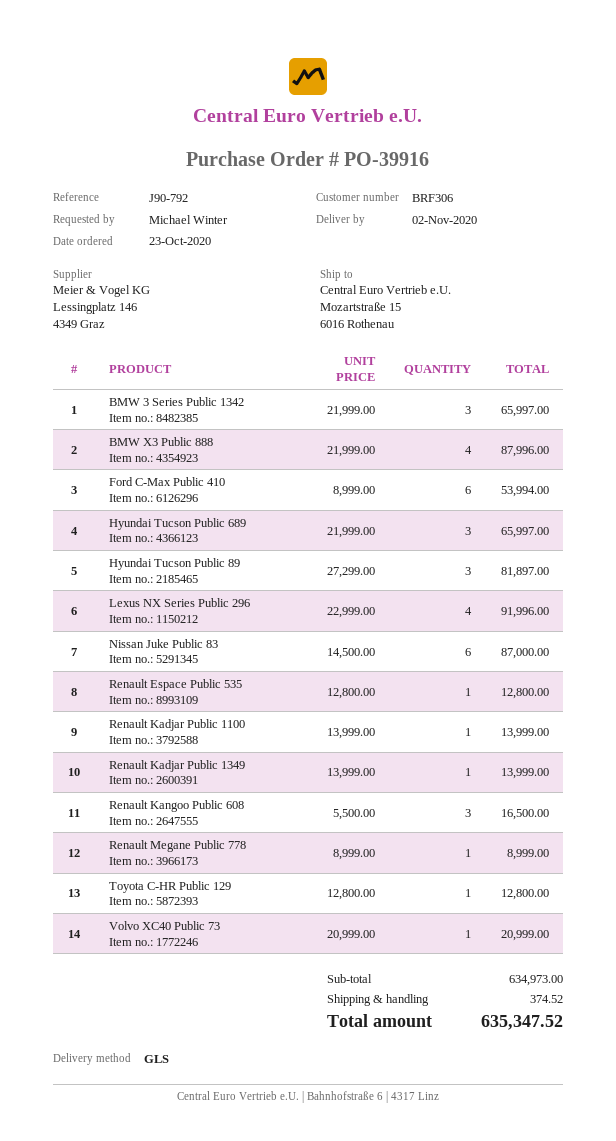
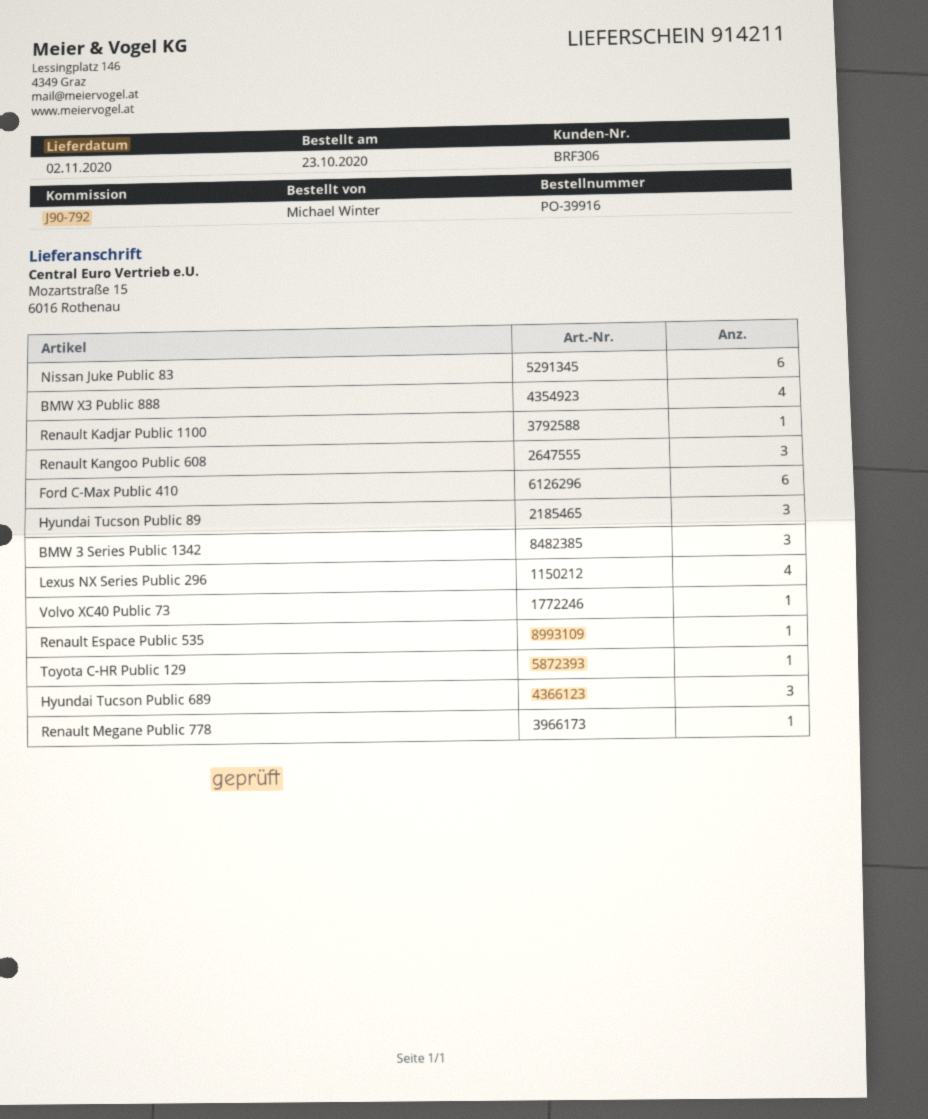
Renault Kadjar Public 1349: 1 -> none

